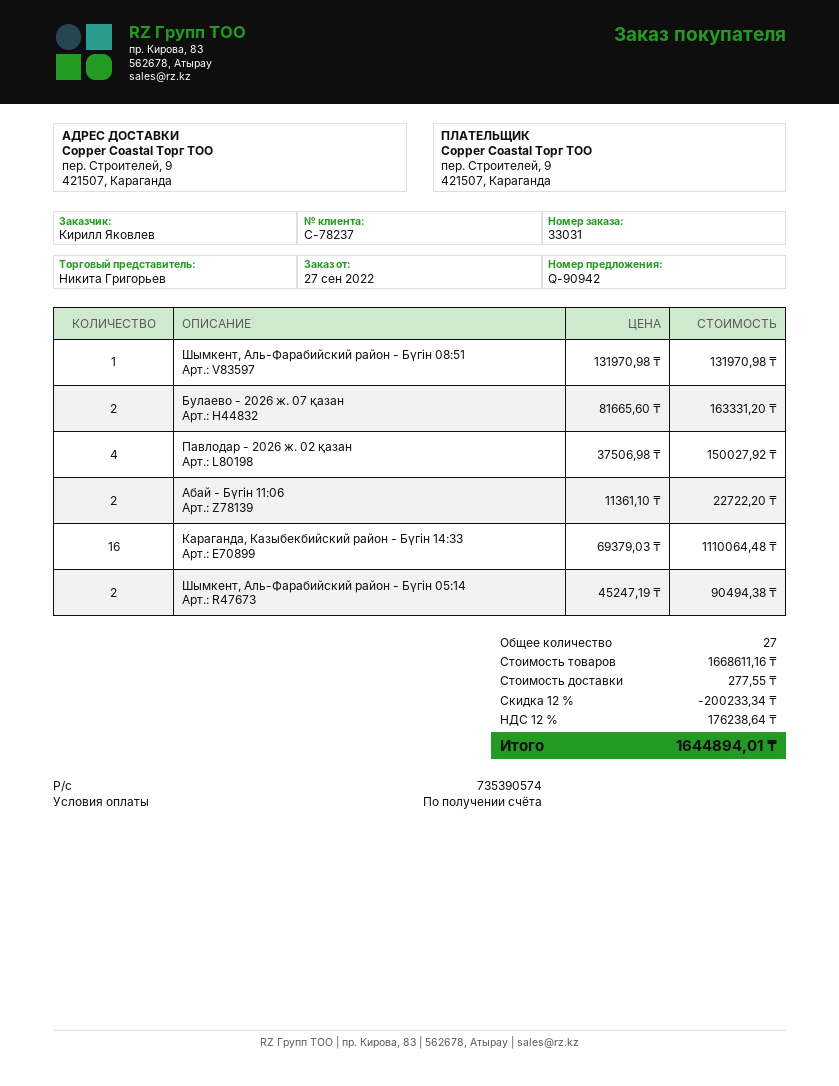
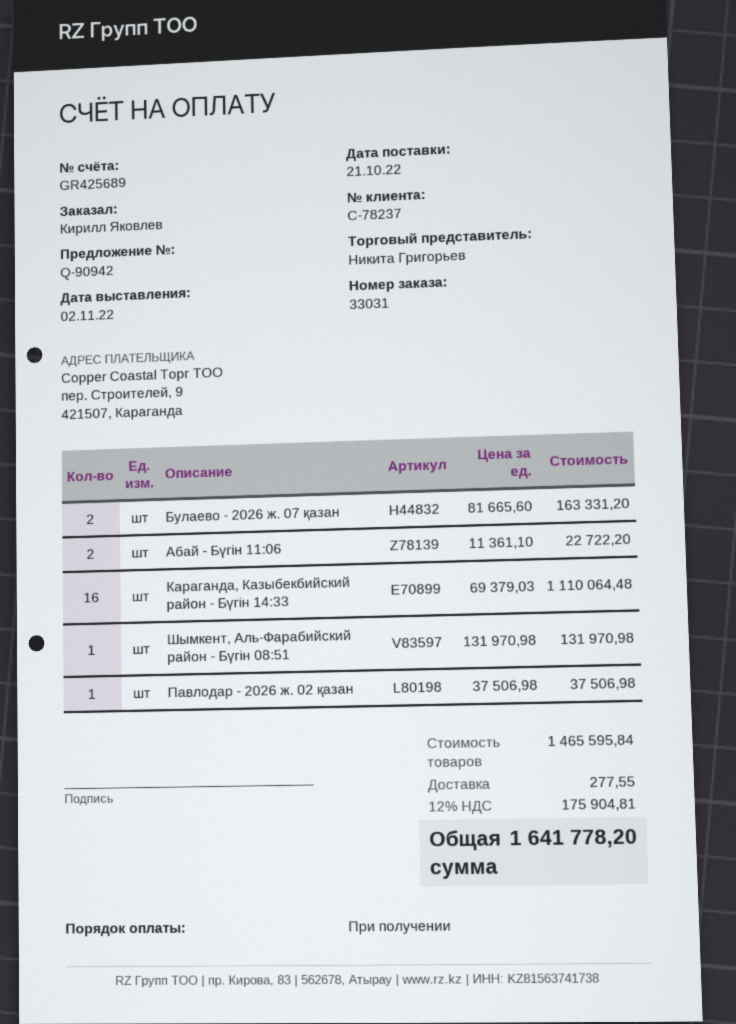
Павлодар - 2026 ж. 02 қазан: 4 x 37506.98 = 150027.92 -> 1 x 37506.98 = 37506.98
Шымкент, Аль-Фарабийский район - Бүгін 05:14: 2 x 45247.19 = 90494.38 -> none
subtotal: 1668611.16 -> 1465595.84
discount: 12% = 200233.34 -> none
tax: 12% = 176238.64 -> 12% = 175904.81
total: 1644894.01 -> 1641778.20

